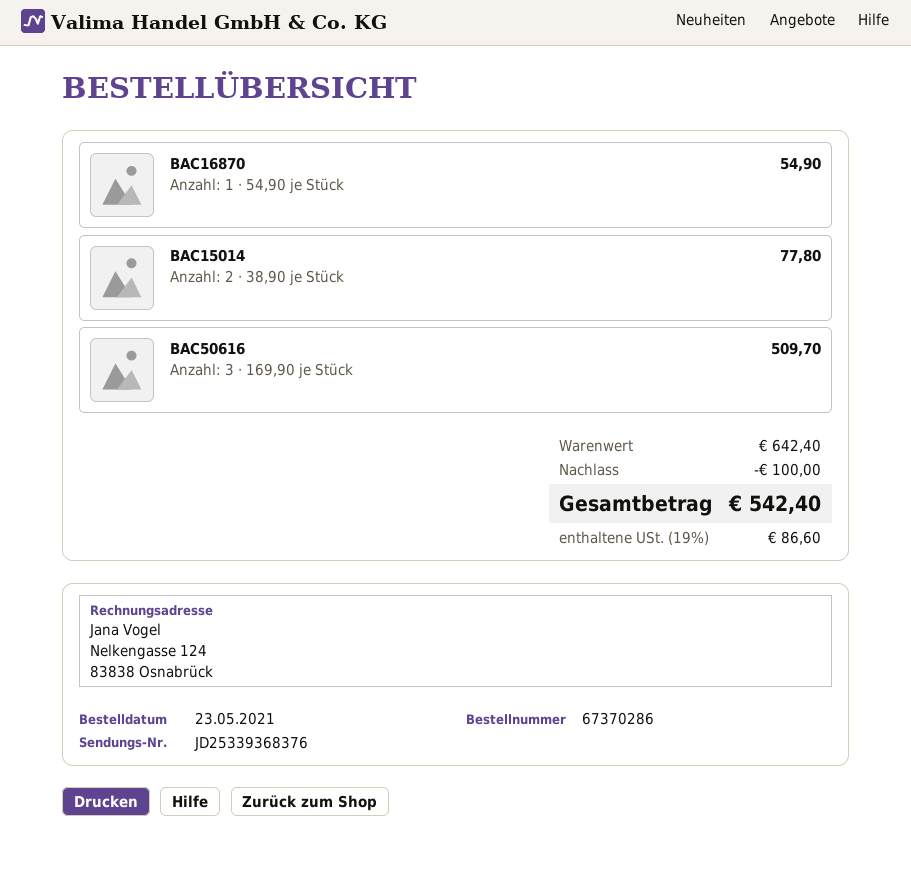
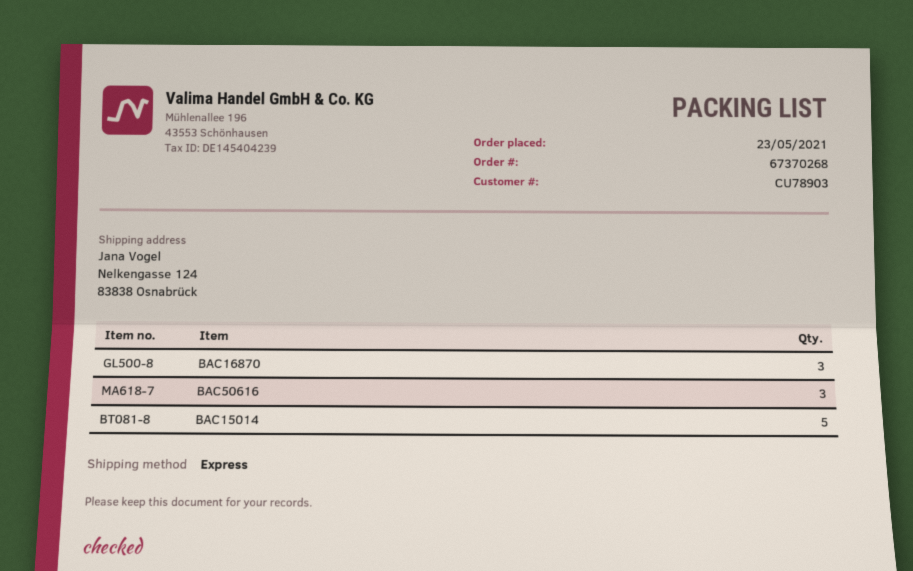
order number: 67370286 -> 67370268
BAC16870: 1 -> 3
BAC15014: 2 -> 5

